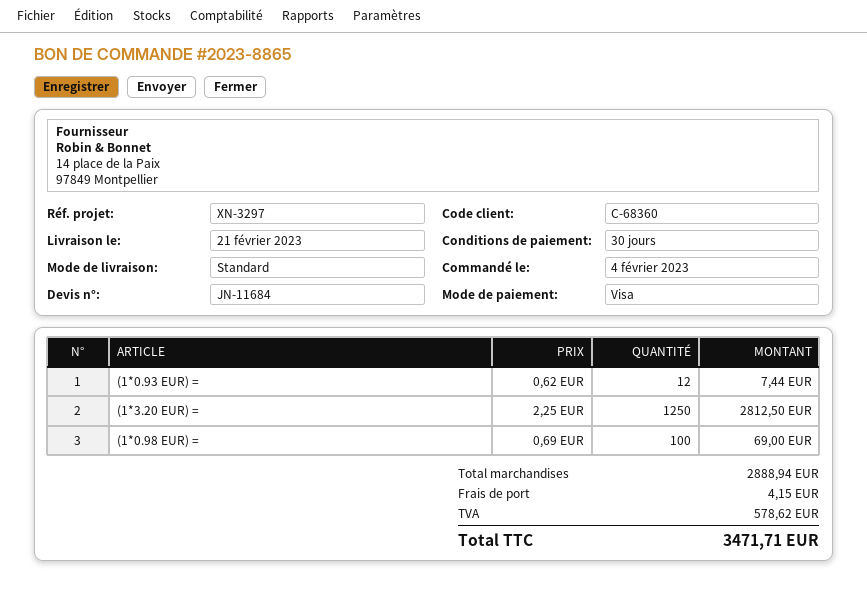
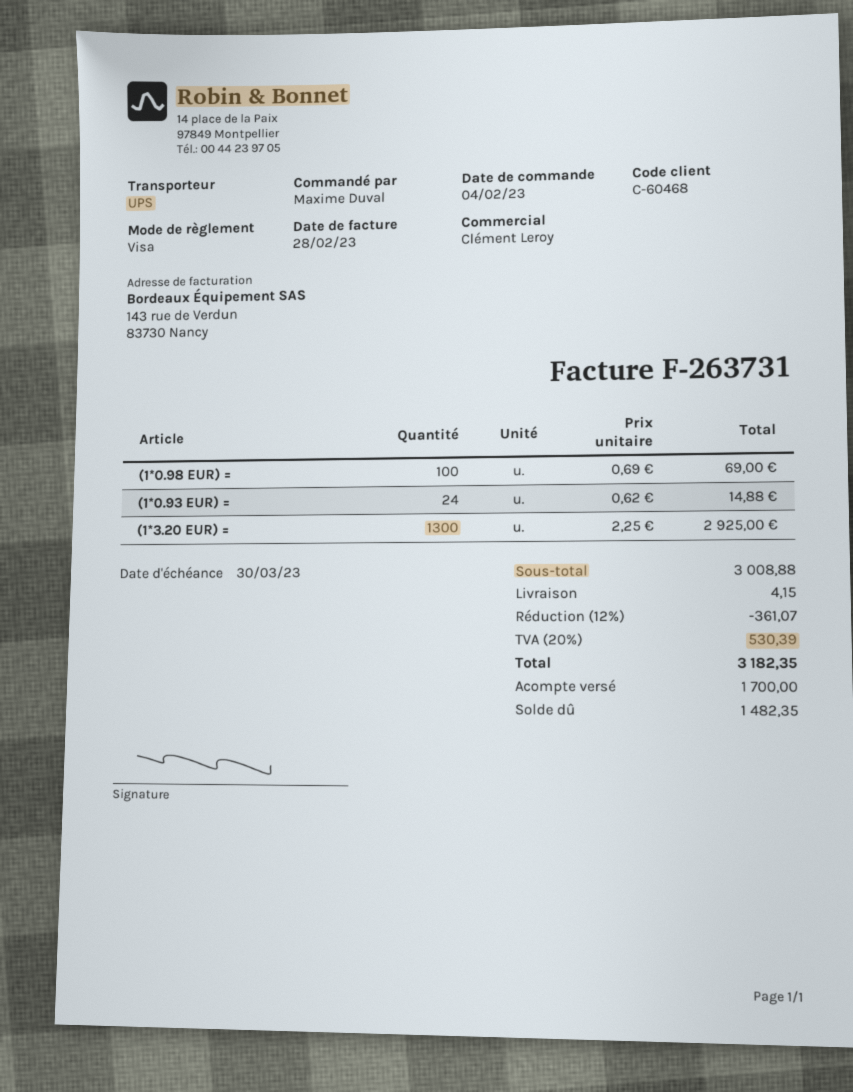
customer number: C-68360 -> C-60468
shipping method: standard -> UPS
(1*0.93 EUR) =: 12 x 0.62 = 7.44 -> 24 x 0.62 = 14.88
(1*3.20 EUR) =: 1250 x 2.25 = 2812.50 -> 1300 x 2.25 = 2925.00
subtotal: 2888.94 -> 3008.88
discount: none -> 12% = 361.07
tax: 578.62 -> 530.39
total: 3471.71 -> 3182.35

